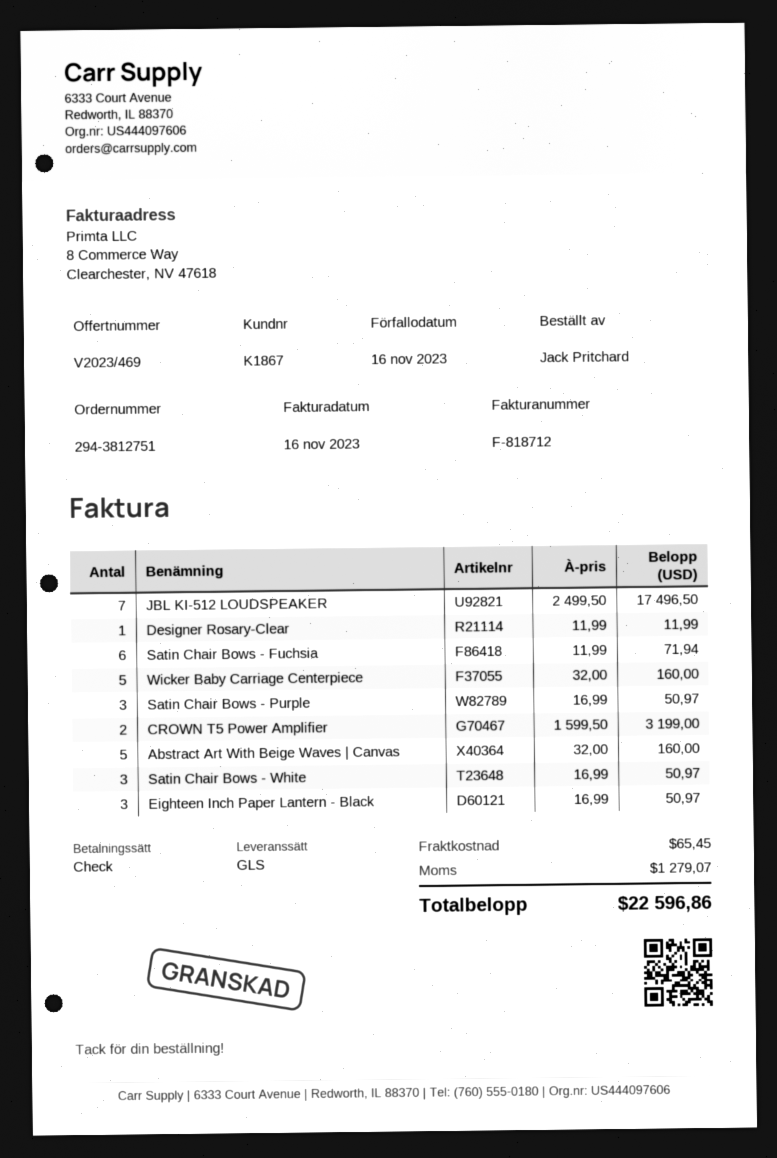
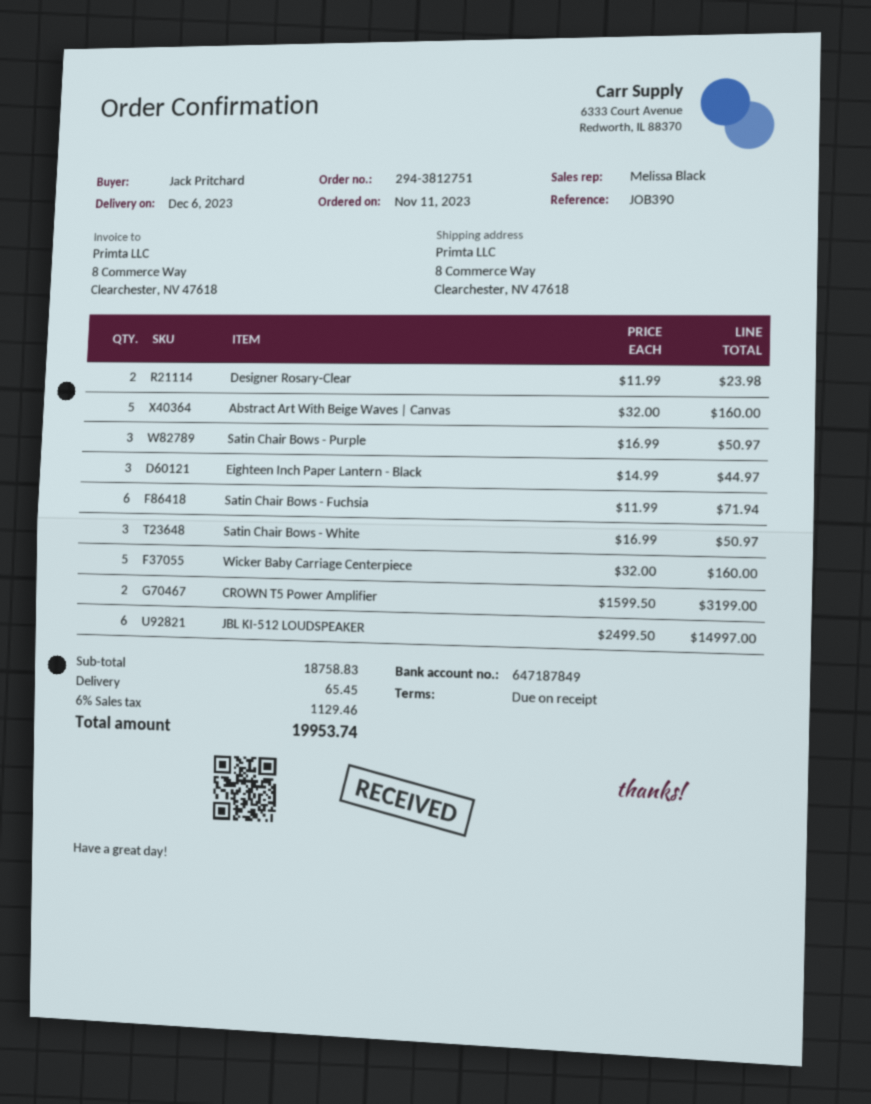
JBL KI-512 LOUDSPEAKER: 7 x 2499.50 = 17496.50 -> 6 x 2499.50 = 14997.00
Designer Rosary-Clear: 1 x 11.99 = 11.99 -> 2 x 11.99 = 23.98
Eighteen Inch Paper Lantern - Black: 3 x 16.99 = 50.97 -> 3 x 14.99 = 44.97
tax: 1279.07 -> 1129.46
total: 22596.86 -> 19953.74

